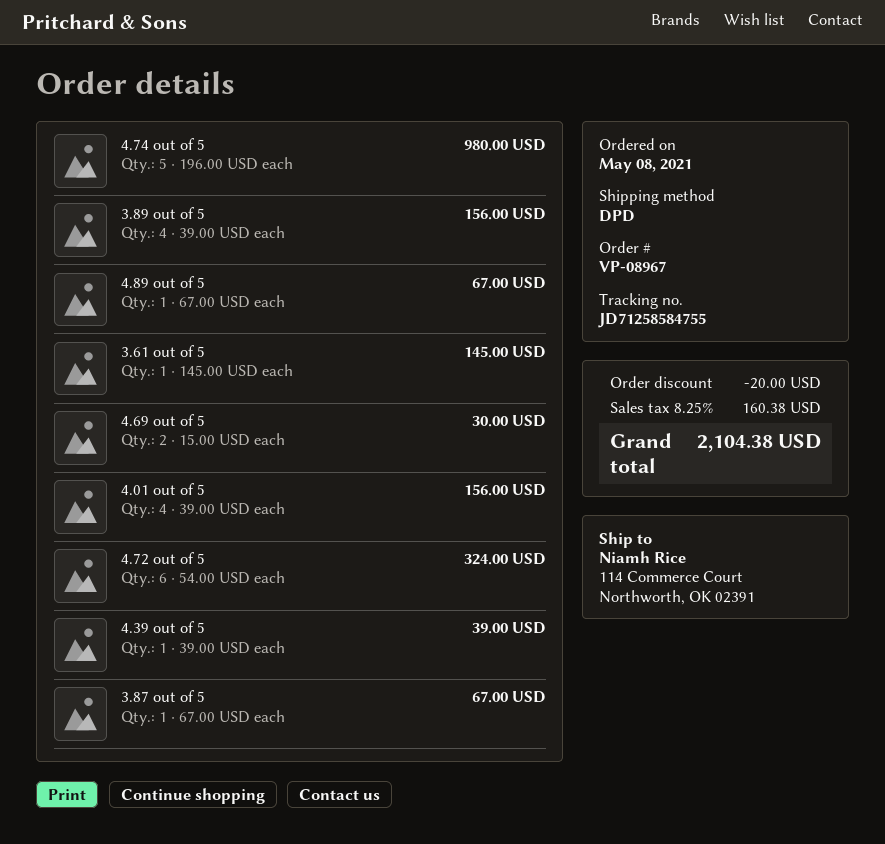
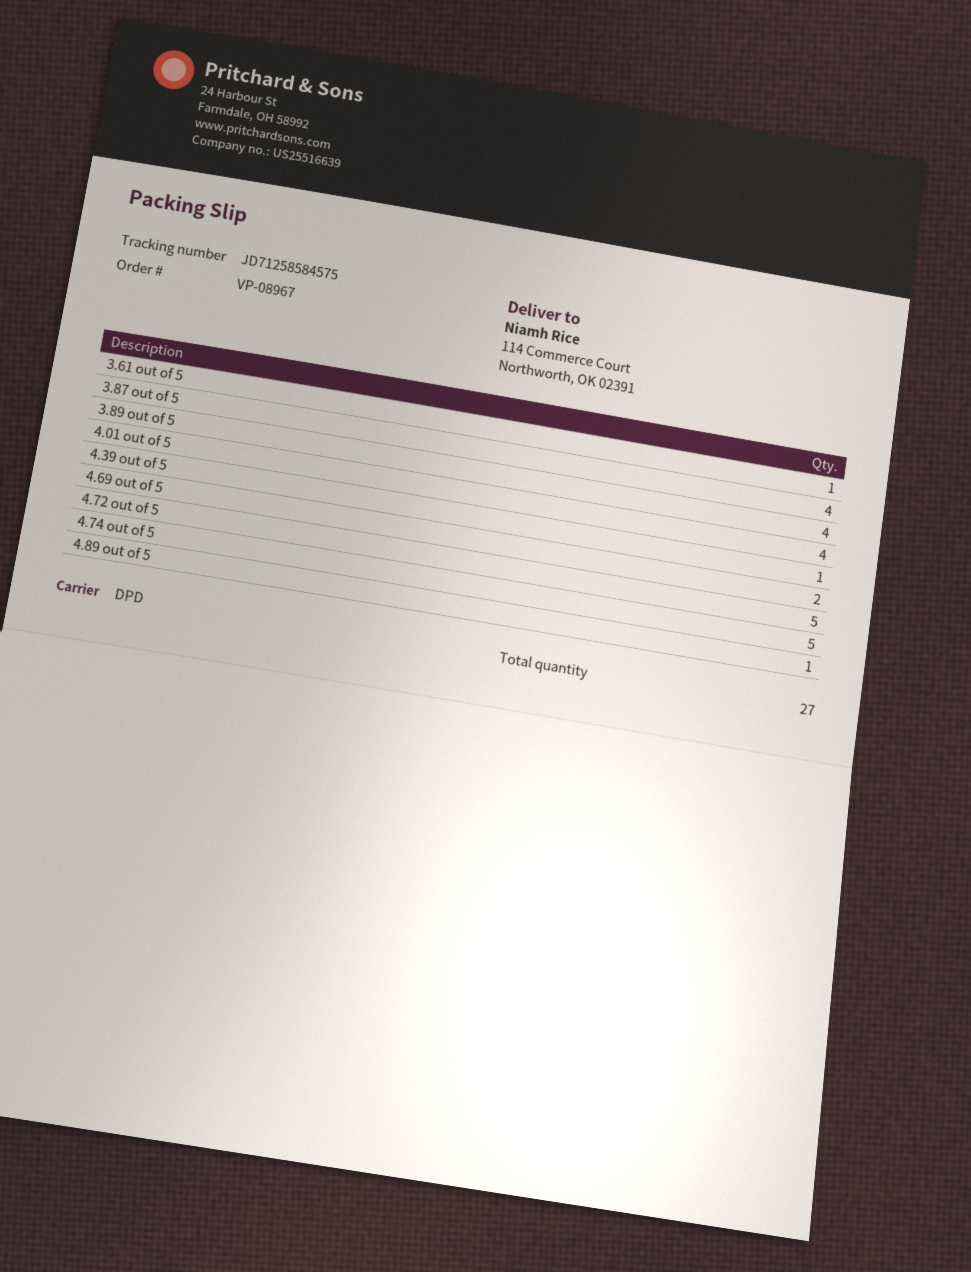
tracking number: JD71258584755 -> JD71258584575
4.72 out of 5: 6 -> 5
3.87 out of 5: 1 -> 4

